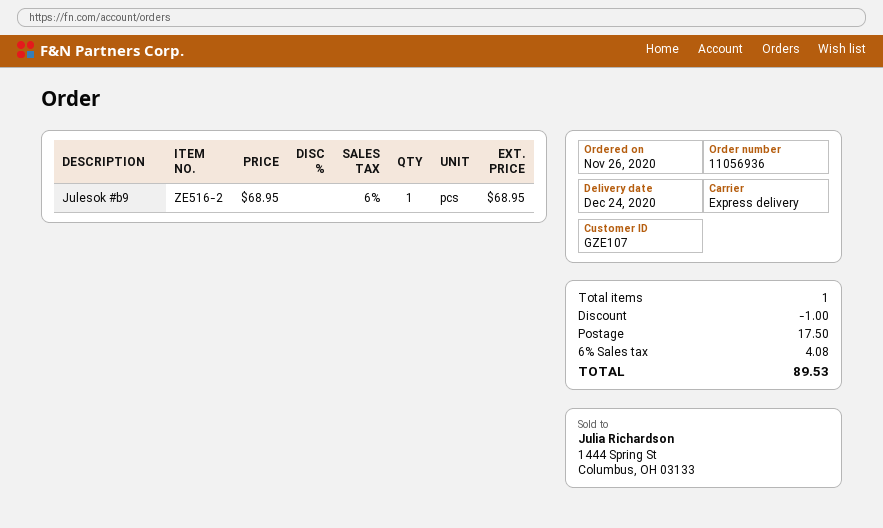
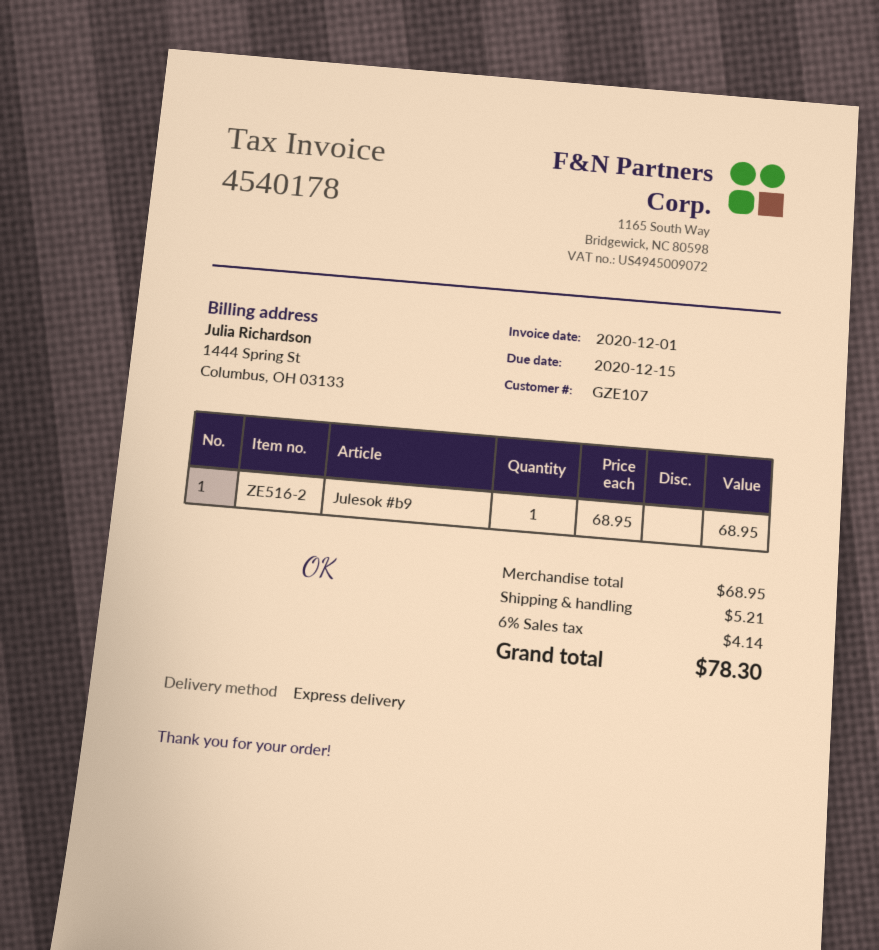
discount: 1.00 -> none
shipping: 17.50 -> 5.21
tax: 6% = 4.08 -> 6% = 4.14
total: 89.53 -> 78.30

